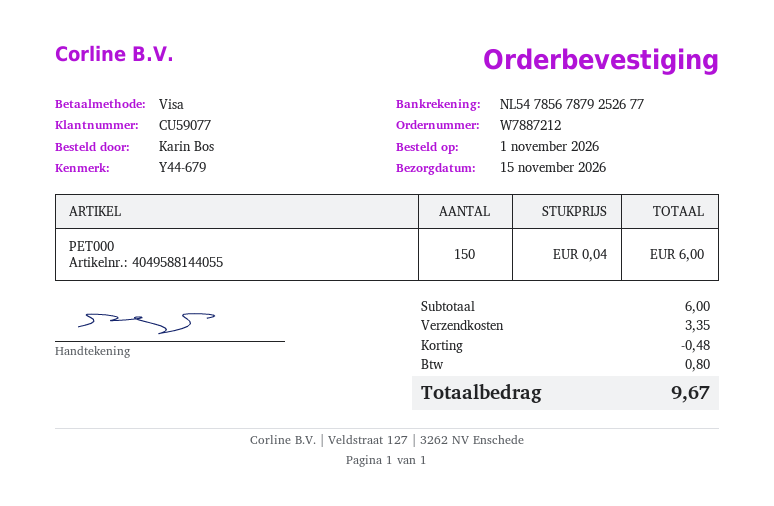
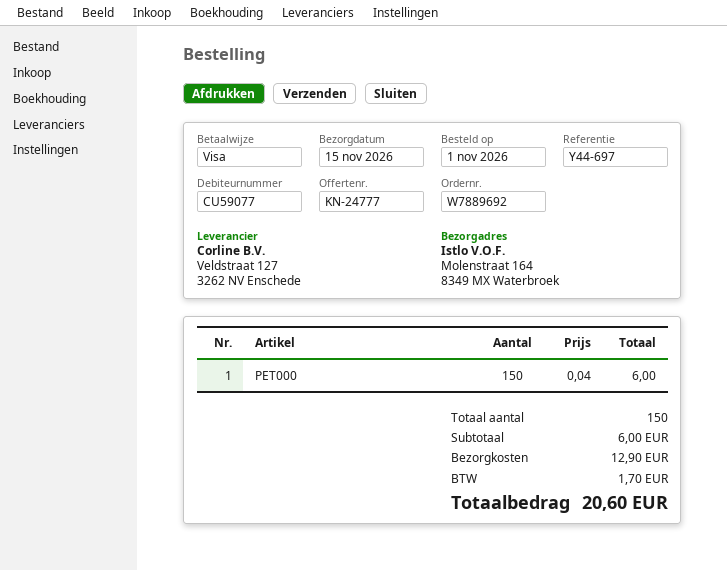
order number: W7887212 -> W7889692
reference: Y44-679 -> Y44-697
discount: 0.48 -> none
shipping: 3.35 -> 12.90
tax: 0.80 -> 1.70
total: 9.67 -> 20.60

